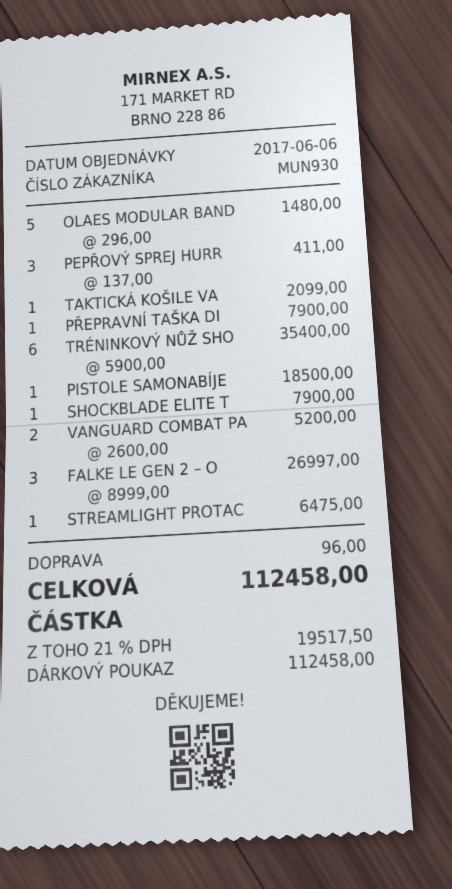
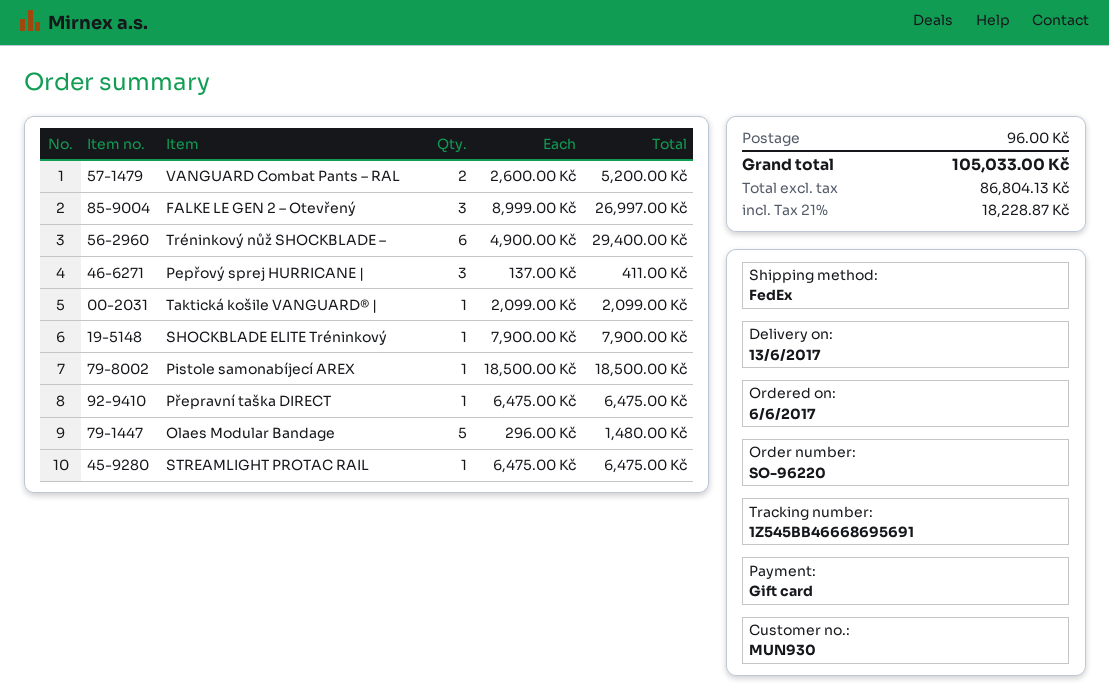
PŘEPRAVNÍ TAŠKA DI: 1 x 7900.00 = 7900.00 -> 1 x 6475.00 = 6475.00
TRÉNINKOVÝ NŮŽ SHO: 6 x 5900.00 = 35400.00 -> 6 x 4900.00 = 29400.00
tax: 21% = 19517.50 -> 21% = 18228.87
total: 112458.00 -> 105033.00

